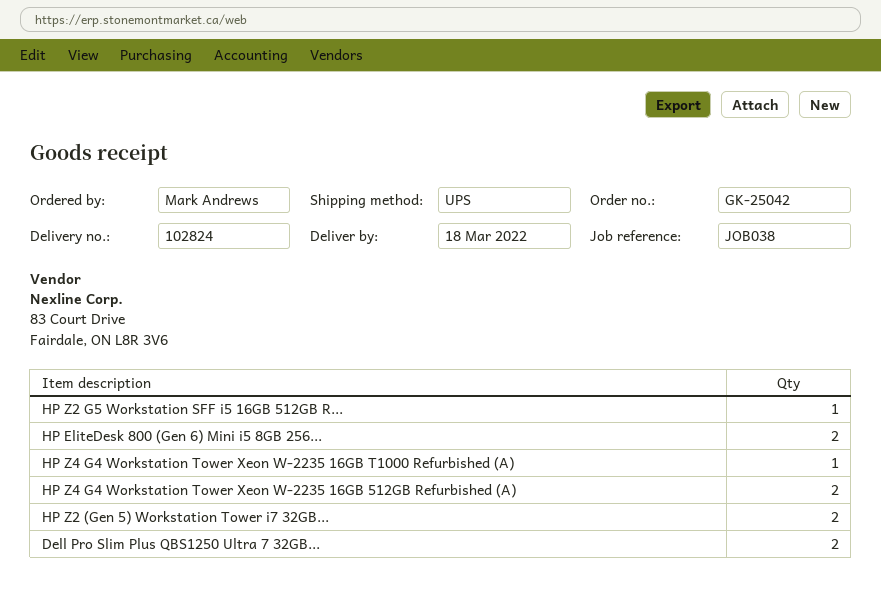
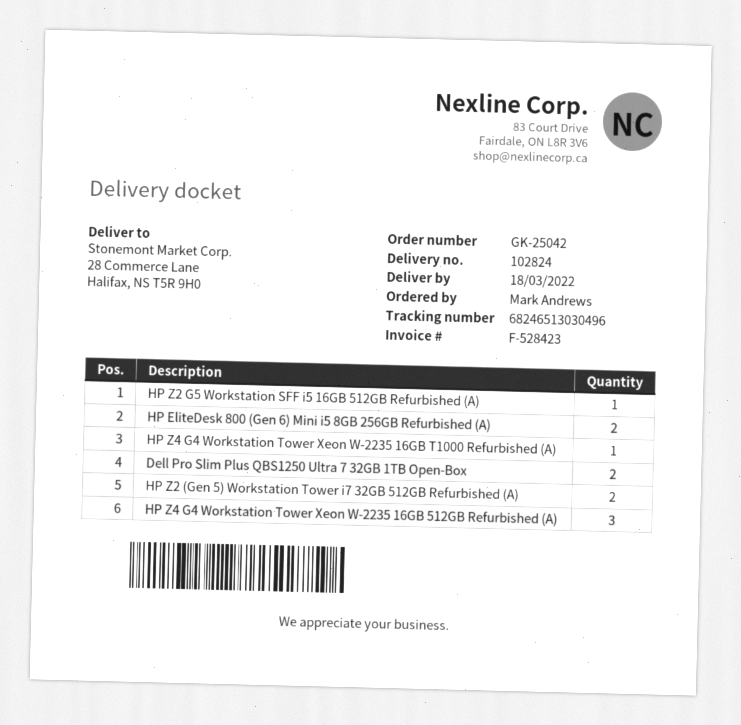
HP Z4 G4 Workstation Tower Xeon W-2235 16GB 512GB Refurbished (A): 2 -> 3

